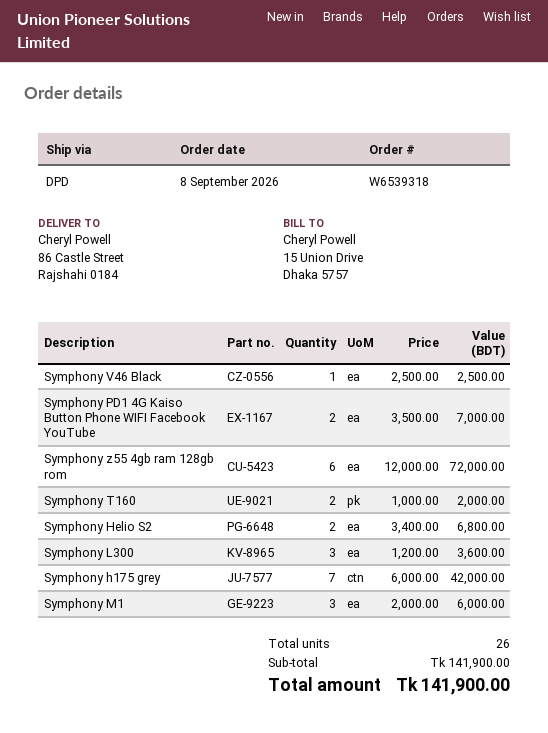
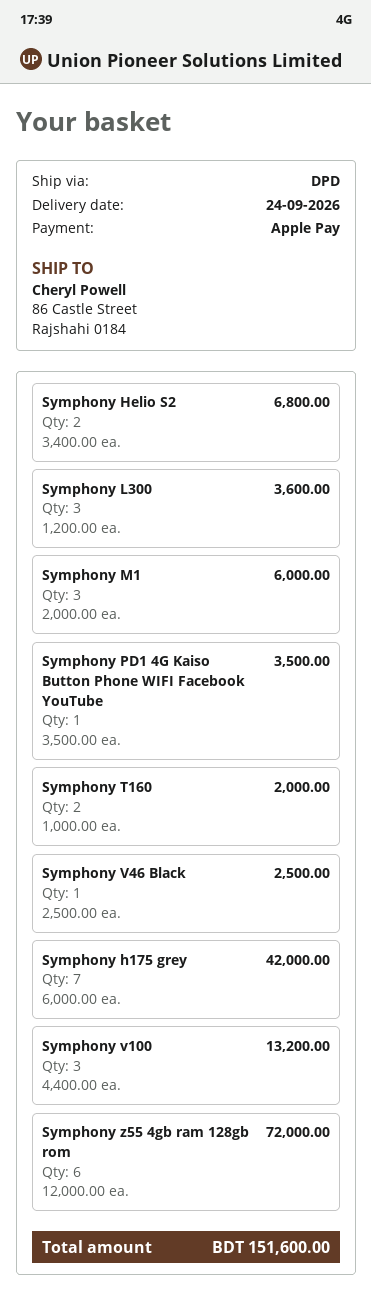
Symphony PD1 4G Kaiso Button Phone WIFI Facebook YouTube: 2 x 3500.00 = 7000.00 -> 1 x 3500.00 = 3500.00
Symphony v100: none -> 3 x 4400.00 = 13200.00
total: 141900.00 -> 151600.00

